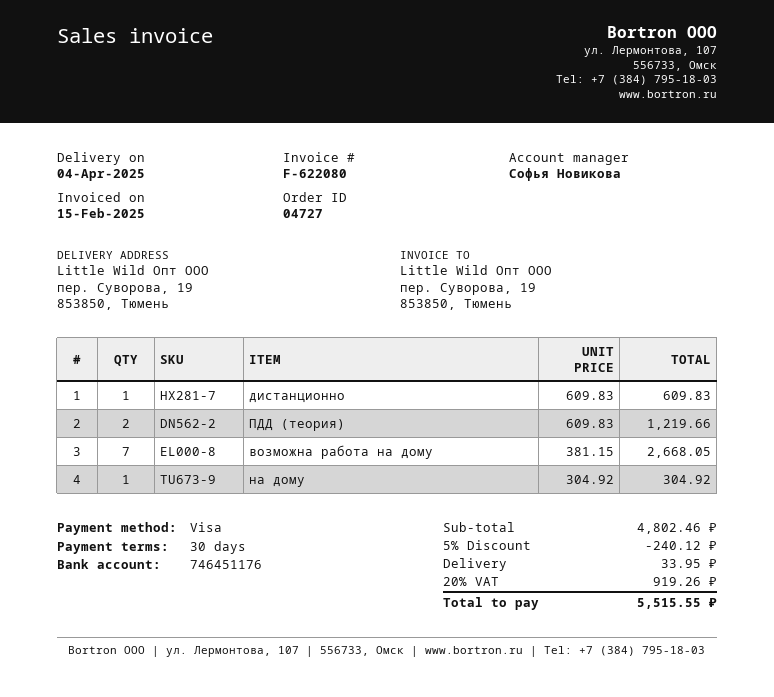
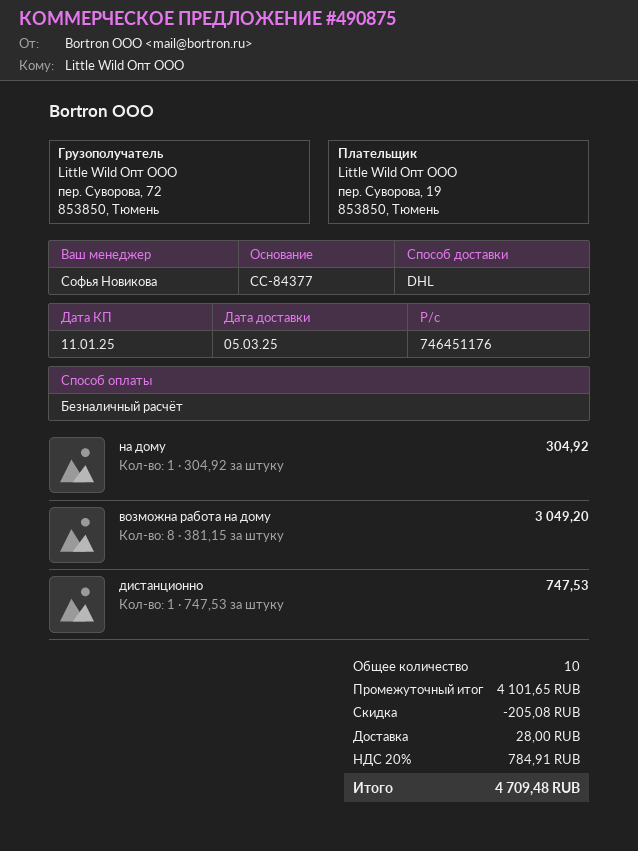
delivery date: 2025-04-04 -> 2025-03-05
payment method: Visa -> bank transfer
ship to: пер. Суворова, 19, 853850, Тюмень -> пер. Суворова, 72, 853850, Тюмень
дистанционно: 1 x 609.83 = 609.83 -> 1 x 747.53 = 747.53
ПДД (теория): 2 x 609.83 = 1219.66 -> none
возможна работа на дому: 7 x 381.15 = 2668.05 -> 8 x 381.15 = 3049.20
subtotal: 4802.46 -> 4101.65
discount: 240.12 -> 205.08
shipping: 33.95 -> 28.00
tax: 20% = 919.26 -> 20% = 784.91
total: 5515.55 -> 4709.48

